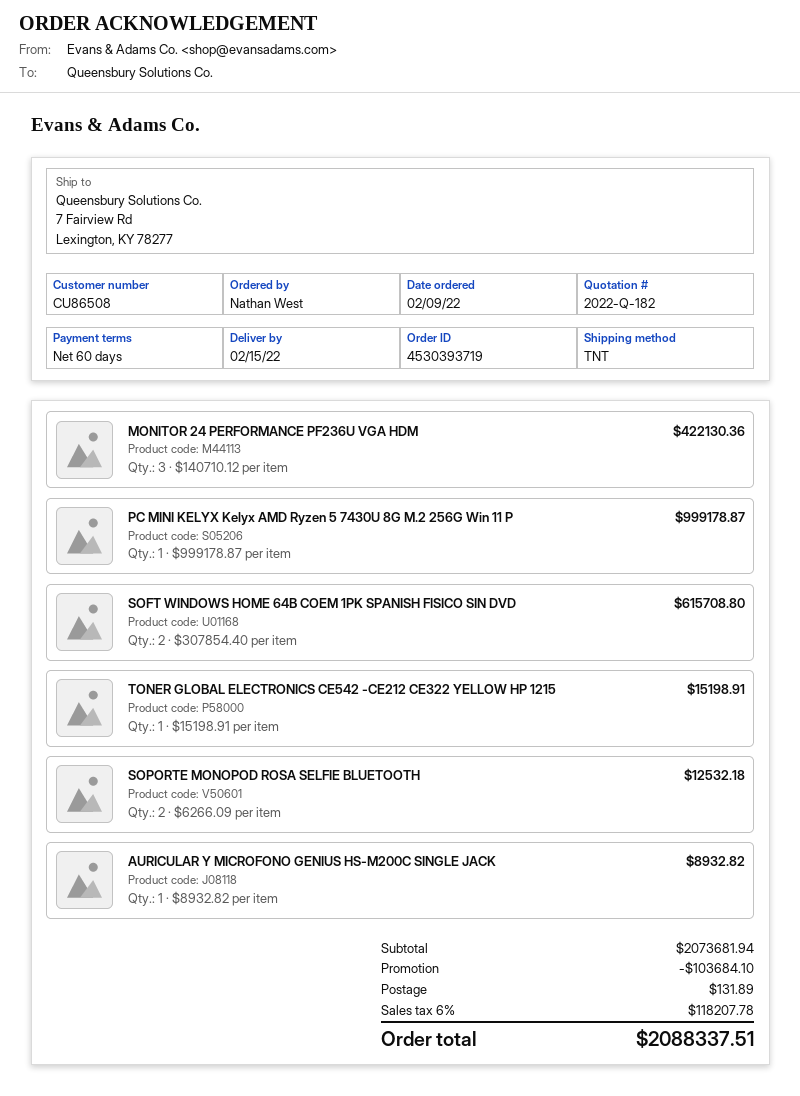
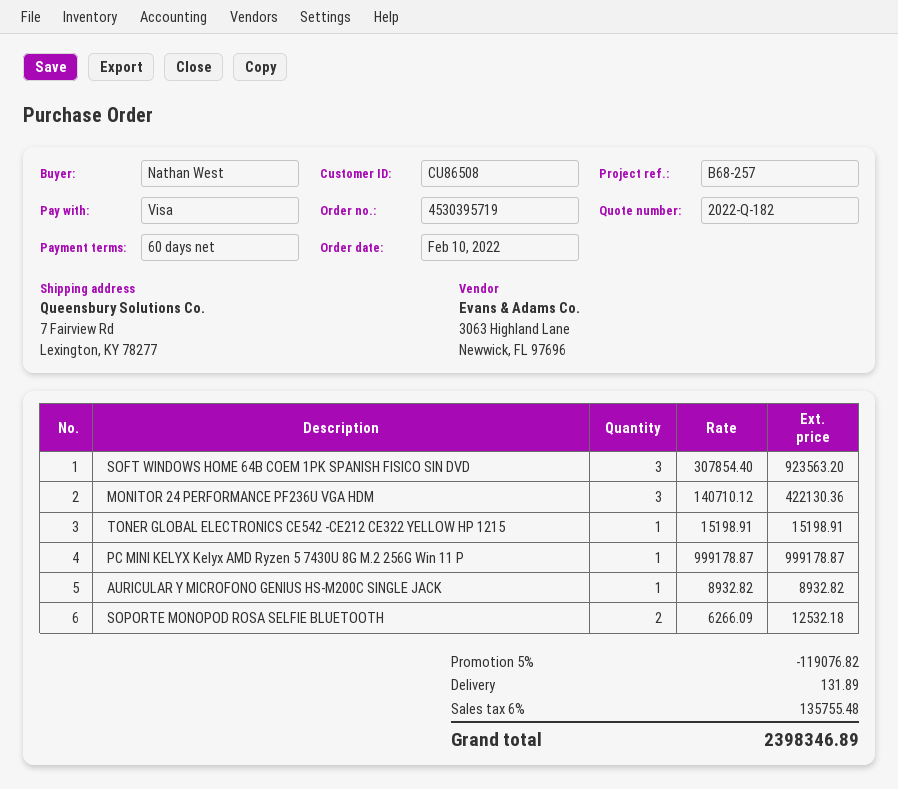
order number: 4530393719 -> 4530395719
order date: 2022-02-09 -> 2022-02-10
SOFT WINDOWS HOME 64B COEM 1PK SPANISH FISICO SIN DVD: 2 x 307854.40 = 615708.80 -> 3 x 307854.40 = 923563.20
discount: 103684.10 -> 119076.82
tax: 6% = 118207.78 -> 6% = 135755.48
total: 2088337.51 -> 2398346.89

